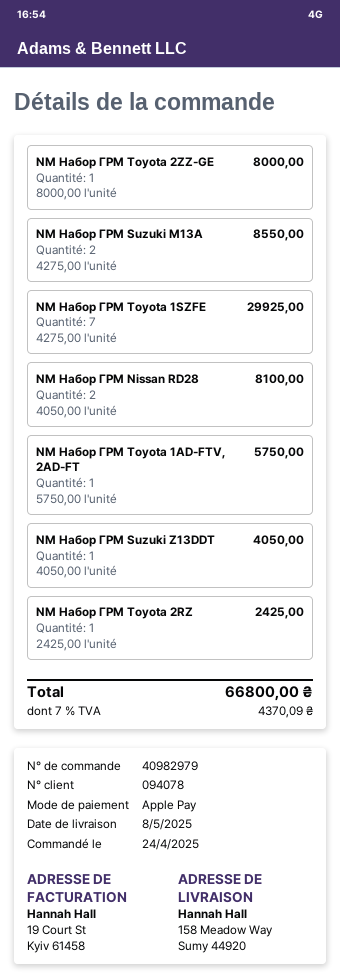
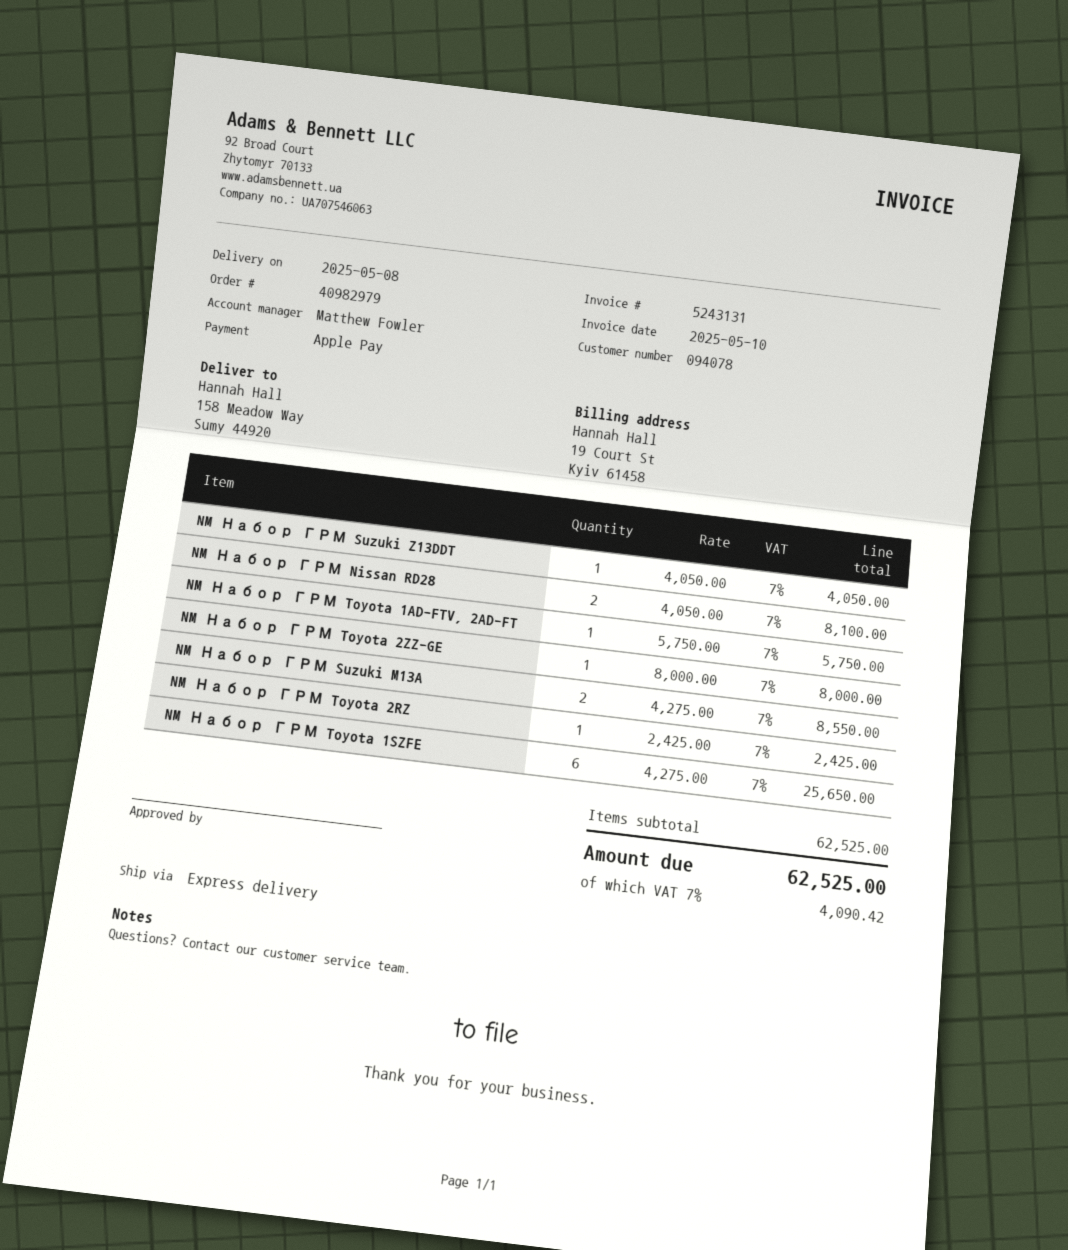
NM Набор ГРМ Toyota 1SZFE: 7 x 4275.00 = 29925.00 -> 6 x 4275.00 = 25650.00
tax: 7% = 4370.09 -> 7% = 4090.42
total: 66800.00 -> 62525.00

